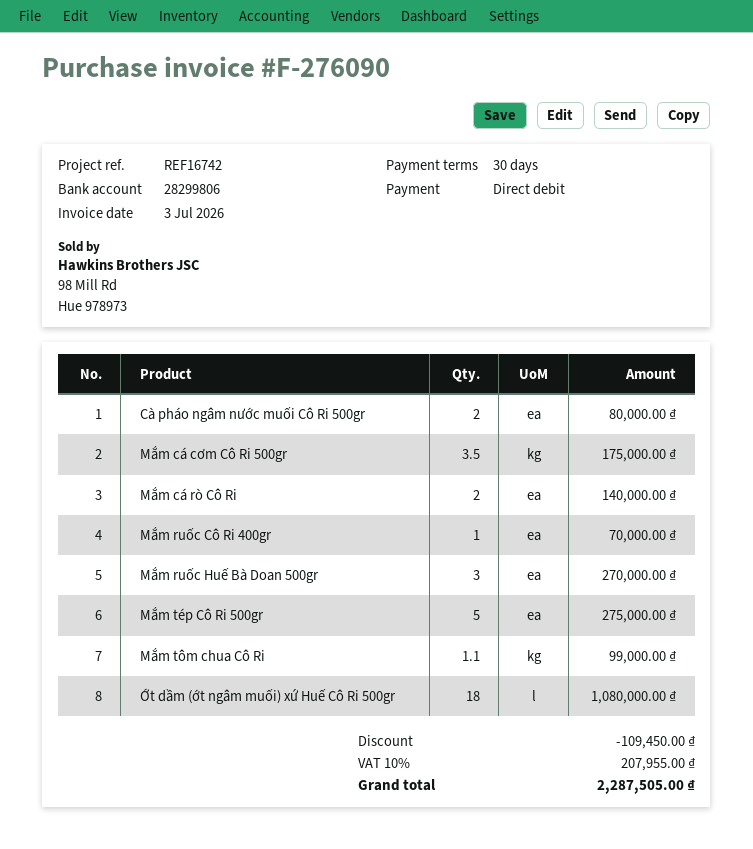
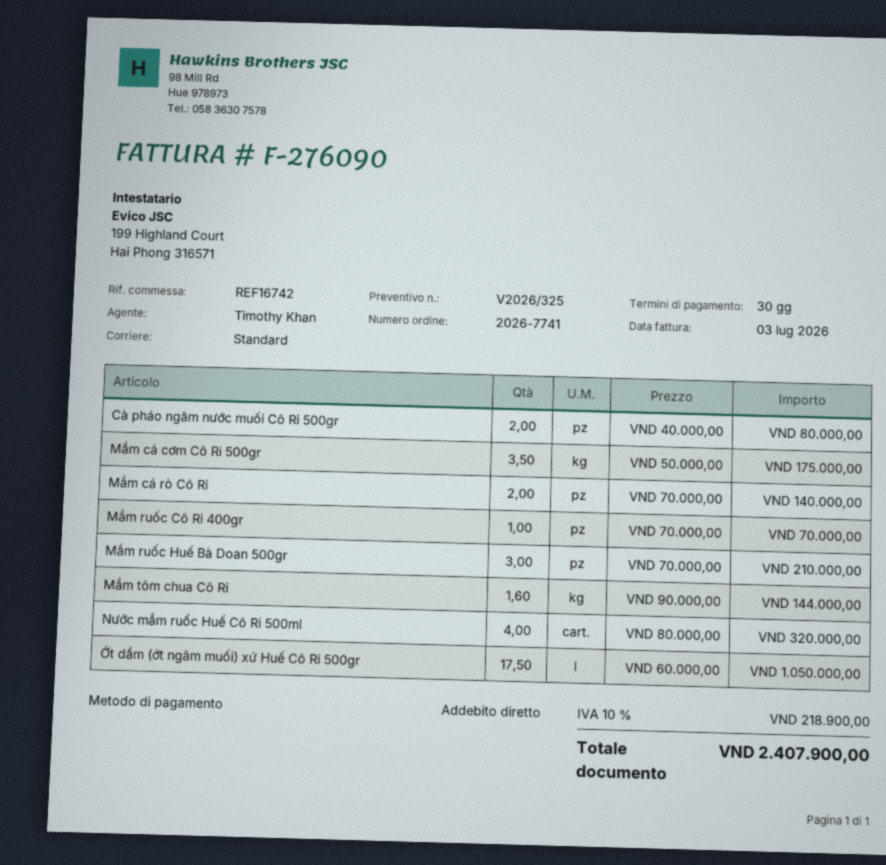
Mắm ruốc Huế Bà Doan 500gr: 3 for 270000.00 -> 3 for 210000.00
Mắm tép Cô Ri 500gr: 5 for 275000.00 -> none
Mắm tôm chua Cô Ri: 1.1 for 99000.00 -> 1.6 for 144000.00
Ớt dầm (ớt ngâm muối) xứ Huế Cô Ri 500gr: 18 for 1080000.00 -> 17.5 for 1050000.00
Nước mắm ruốc Huế Cô Ri 500ml: none -> 4 for 320000.00
discount: 109450.00 -> none
tax: 10% = 207955.00 -> 10% = 218900.00
total: 2287505.00 -> 2407900.00

